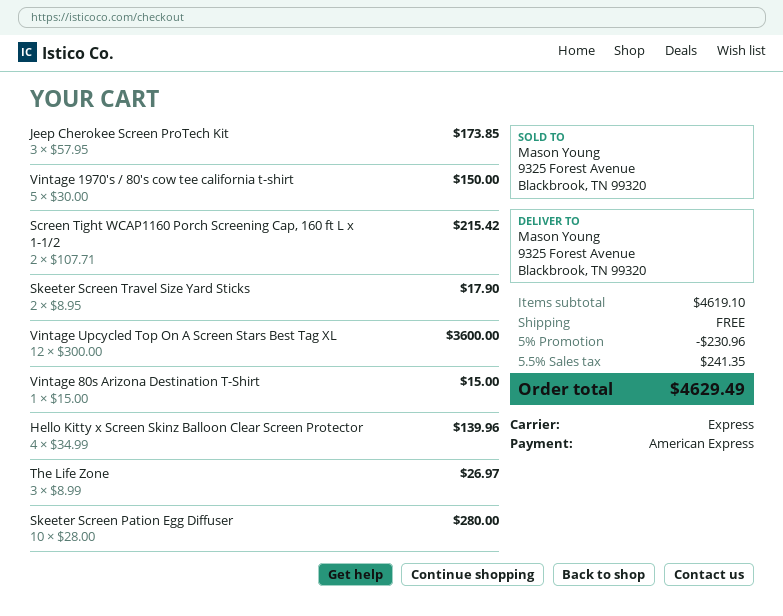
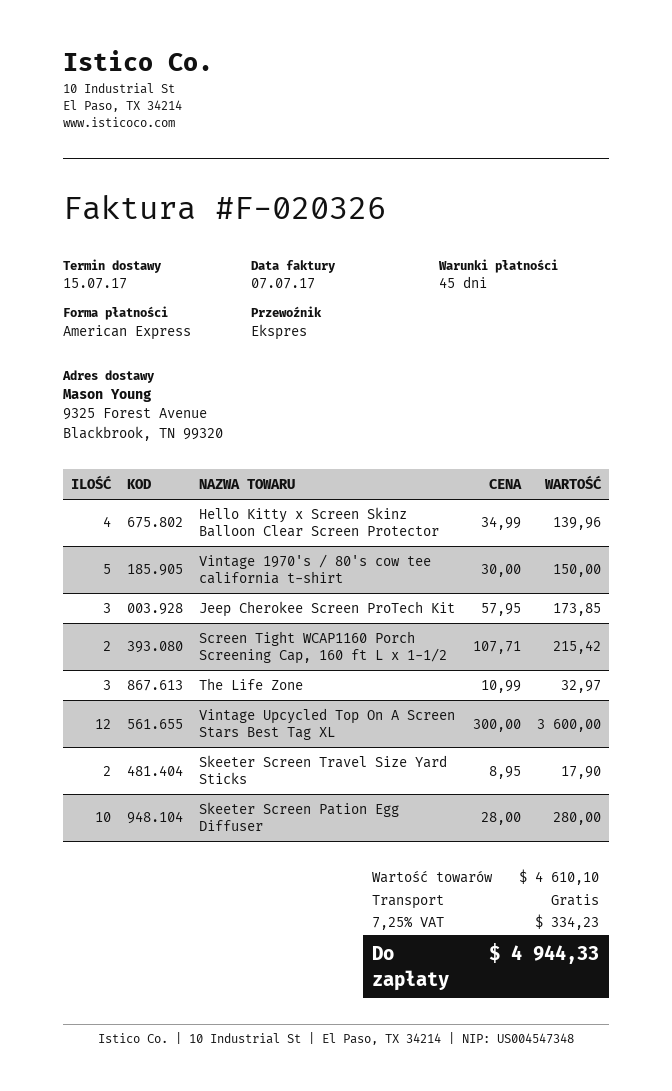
Vintage 80s Arizona Destination T-Shirt: 1 x 15.00 = 15.00 -> none
The Life Zone: 3 x 8.99 = 26.97 -> 3 x 10.99 = 32.97
subtotal: 4619.10 -> 4610.10
discount: 5% = 230.96 -> none
tax: 5.5% = 241.35 -> 7.25% = 334.23
total: 4629.49 -> 4944.33

